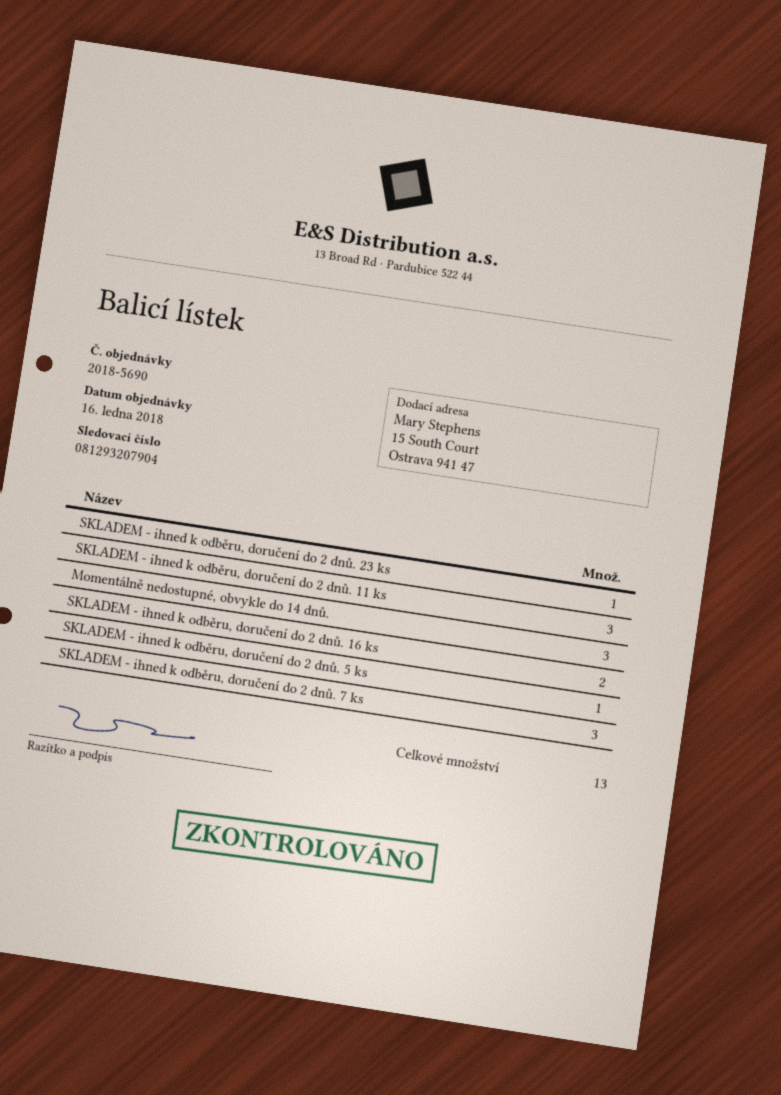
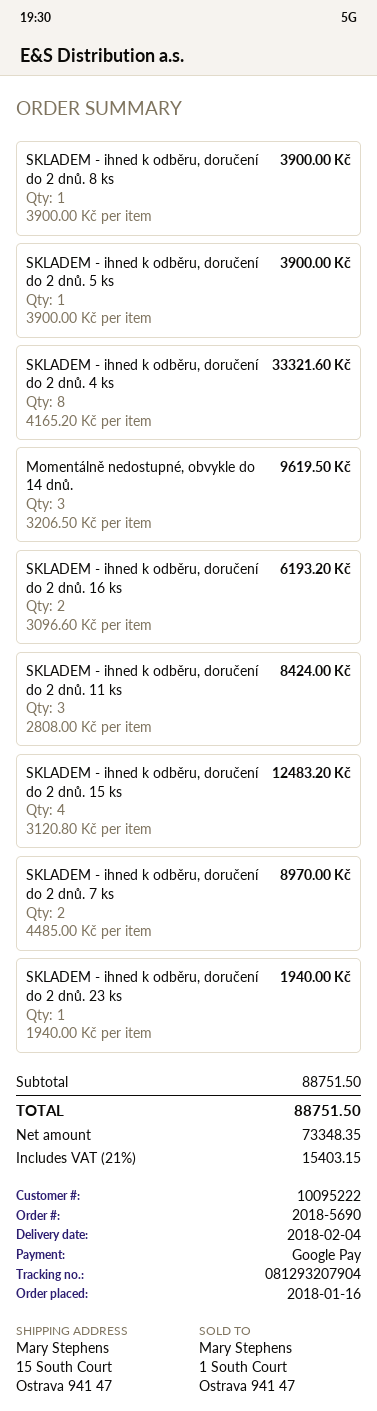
SKLADEM - ihned k odběru, doručení do 2 dnů. 7 ks: 3 -> 2
SKLADEM - ihned k odběru, doručení do 2 dnů. 8 ks: none -> 1
SKLADEM - ihned k odběru, doručení do 2 dnů. 4 ks: none -> 8
SKLADEM - ihned k odběru, doručení do 2 dnů. 15 ks: none -> 4

